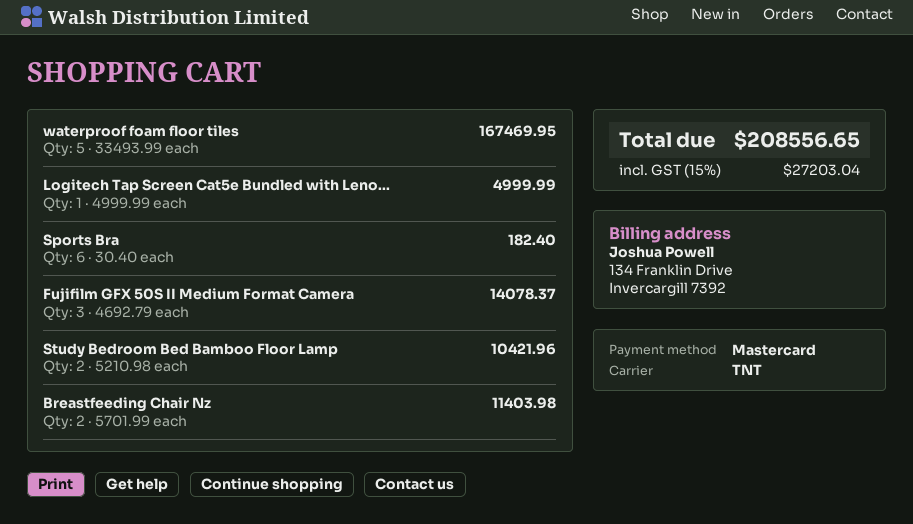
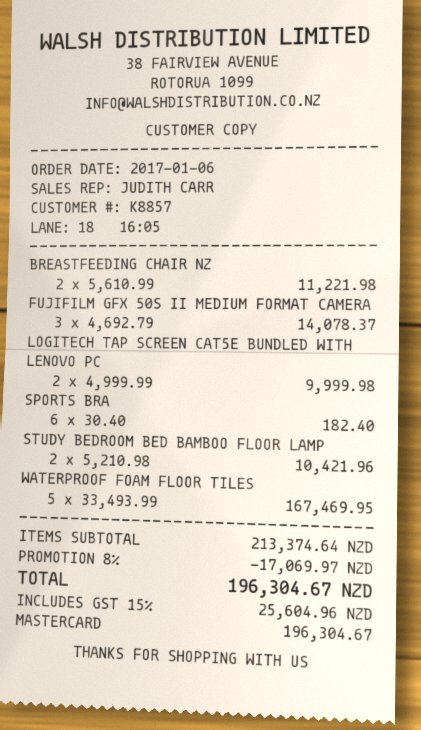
Logitech Tap Screen Cat5e Bundled with Leno...: 1 x 4999.99 = 4999.99 -> 2 x 4999.99 = 9999.98
Breastfeeding Chair Nz: 2 x 5701.99 = 11403.98 -> 2 x 5610.99 = 11221.98
discount: none -> 8% = 17069.97
tax: 15% = 27203.04 -> 15% = 25604.96
total: 208556.65 -> 196304.67

